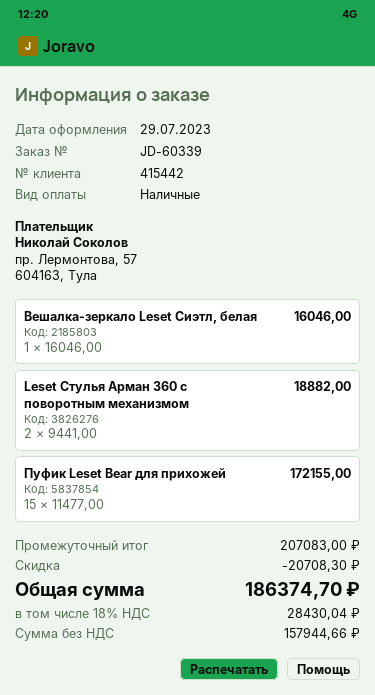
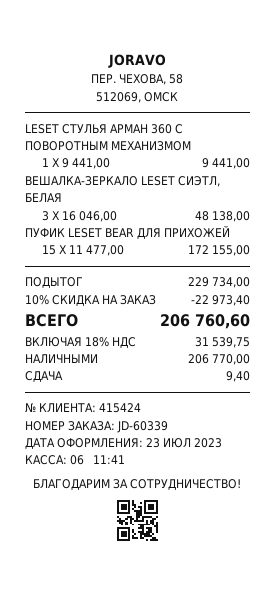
order date: 2023-07-29 -> 2023-07-23
customer number: 415442 -> 415424
Вешалка-зеркало Leset Сиэтл, белая: 1 x 16046.00 = 16046.00 -> 3 x 16046.00 = 48138.00
Leset Стулья Арман 360 с поворотным механизмом: 2 x 9441.00 = 18882.00 -> 1 x 9441.00 = 9441.00
subtotal: 207083.00 -> 229734.00
discount: 20708.30 -> 22973.40
tax: 18% = 28430.04 -> 18% = 31539.75
total: 186374.70 -> 206760.60

